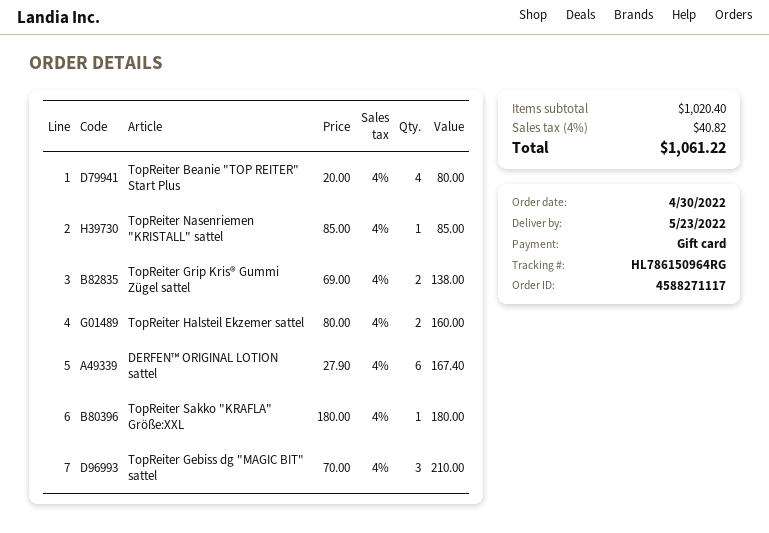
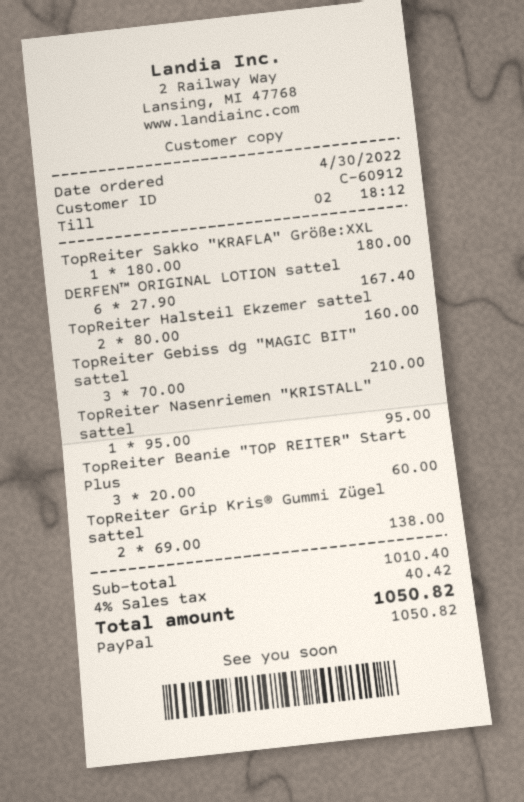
payment method: gift card -> PayPal
TopReiter Beanie "TOP REITER" Start Plus: 4 x 20.00 = 80.00 -> 3 x 20.00 = 60.00
TopReiter Nasenriemen "KRISTALL" sattel: 1 x 85.00 = 85.00 -> 1 x 95.00 = 95.00
subtotal: 1020.40 -> 1010.40
tax: 4% = 40.82 -> 4% = 40.42
total: 1061.22 -> 1050.82

